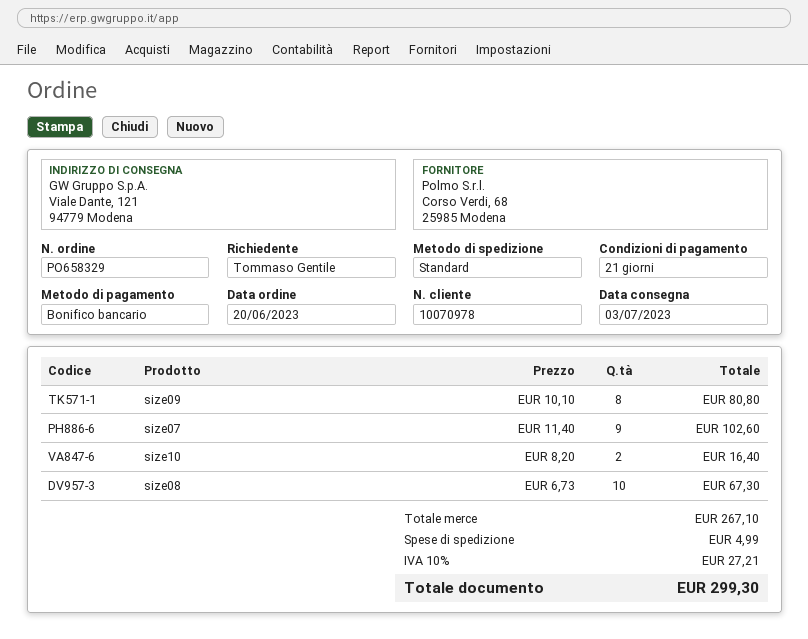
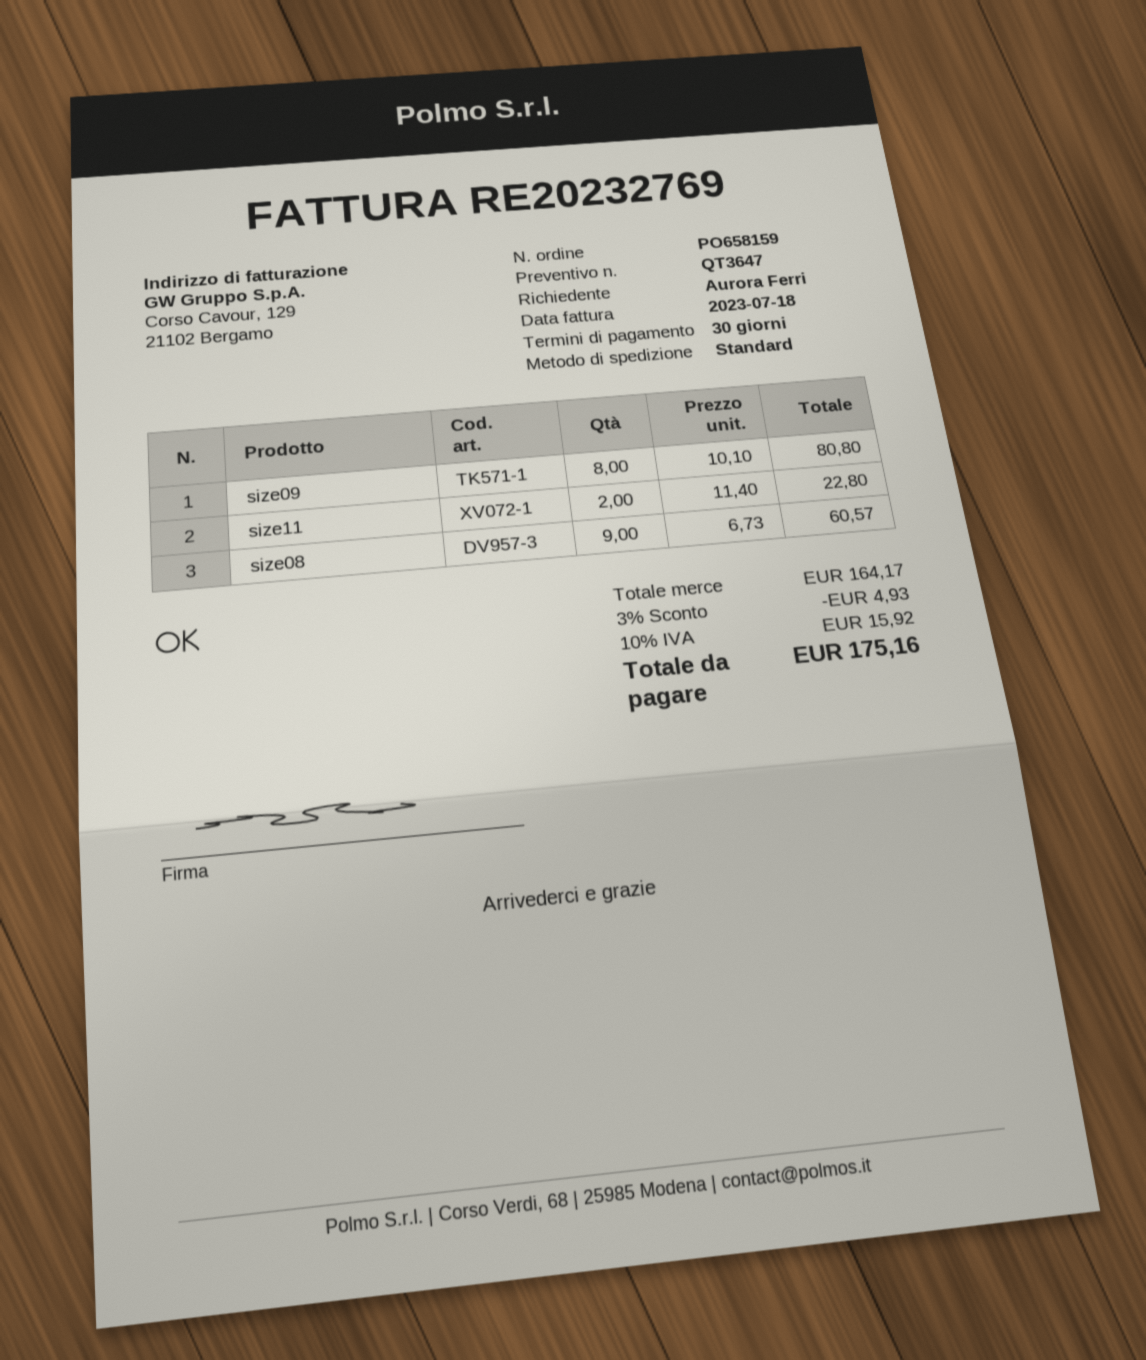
order number: PO658329 -> PO658159
payment terms: 21 days -> 30 days
ordered by: Tommaso Gentile -> Aurora Ferri
size07: 9 x 11.40 = 102.60 -> none
size10: 2 x 8.20 = 16.40 -> none
size08: 10 x 6.73 = 67.30 -> 9 x 6.73 = 60.57
size11: none -> 2 x 11.40 = 22.80
subtotal: 267.10 -> 164.17
discount: none -> 3% = 4.93
shipping: 4.99 -> none
tax: 10% = 27.21 -> 10% = 15.92
total: 299.30 -> 175.16

